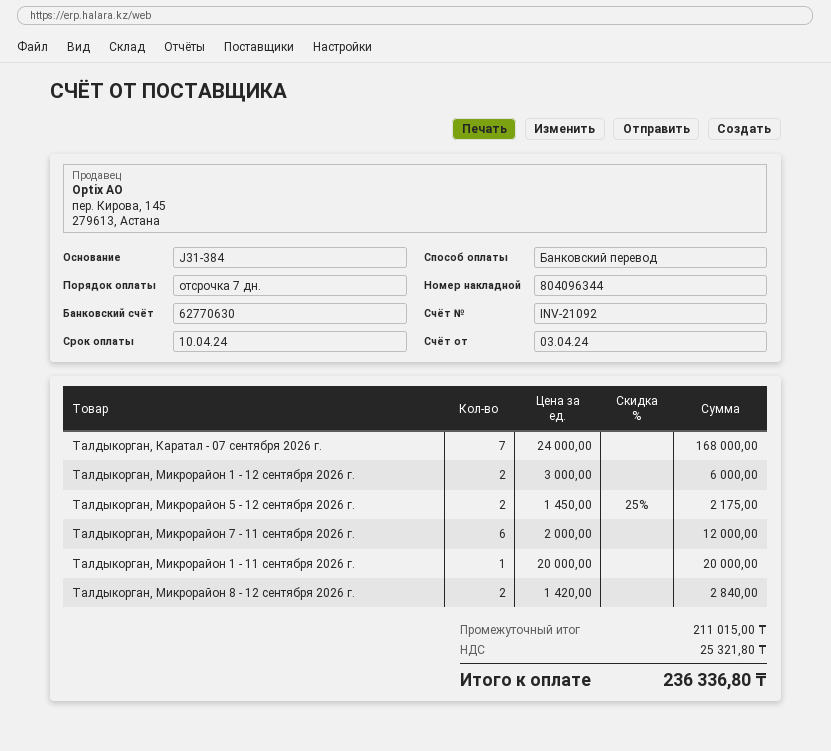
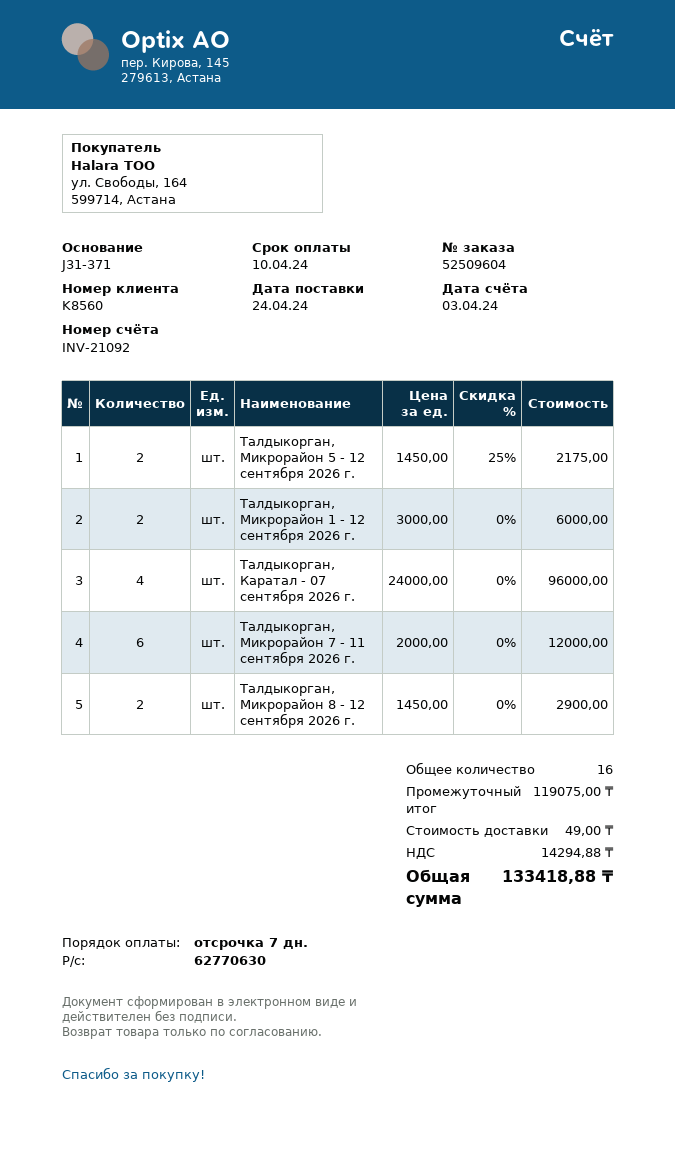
reference: J31-384 -> J31-371
Талдыкорган, Каратал - 07 сентября 2026 г.: 7 x 24000.00 = 168000.00 -> 4 x 24000.00 = 96000.00
Талдыкорган, Микрорайон 1 - 11 сентября 2026 г.: 1 x 20000.00 = 20000.00 -> none
Талдыкорган, Микрорайон 8 - 12 сентября 2026 г.: 2 x 1420.00 = 2840.00 -> 2 x 1450.00 = 2900.00
subtotal: 211015.00 -> 119075.00
shipping: none -> 49.00
tax: 25321.80 -> 14294.88
total: 236336.80 -> 133418.88

